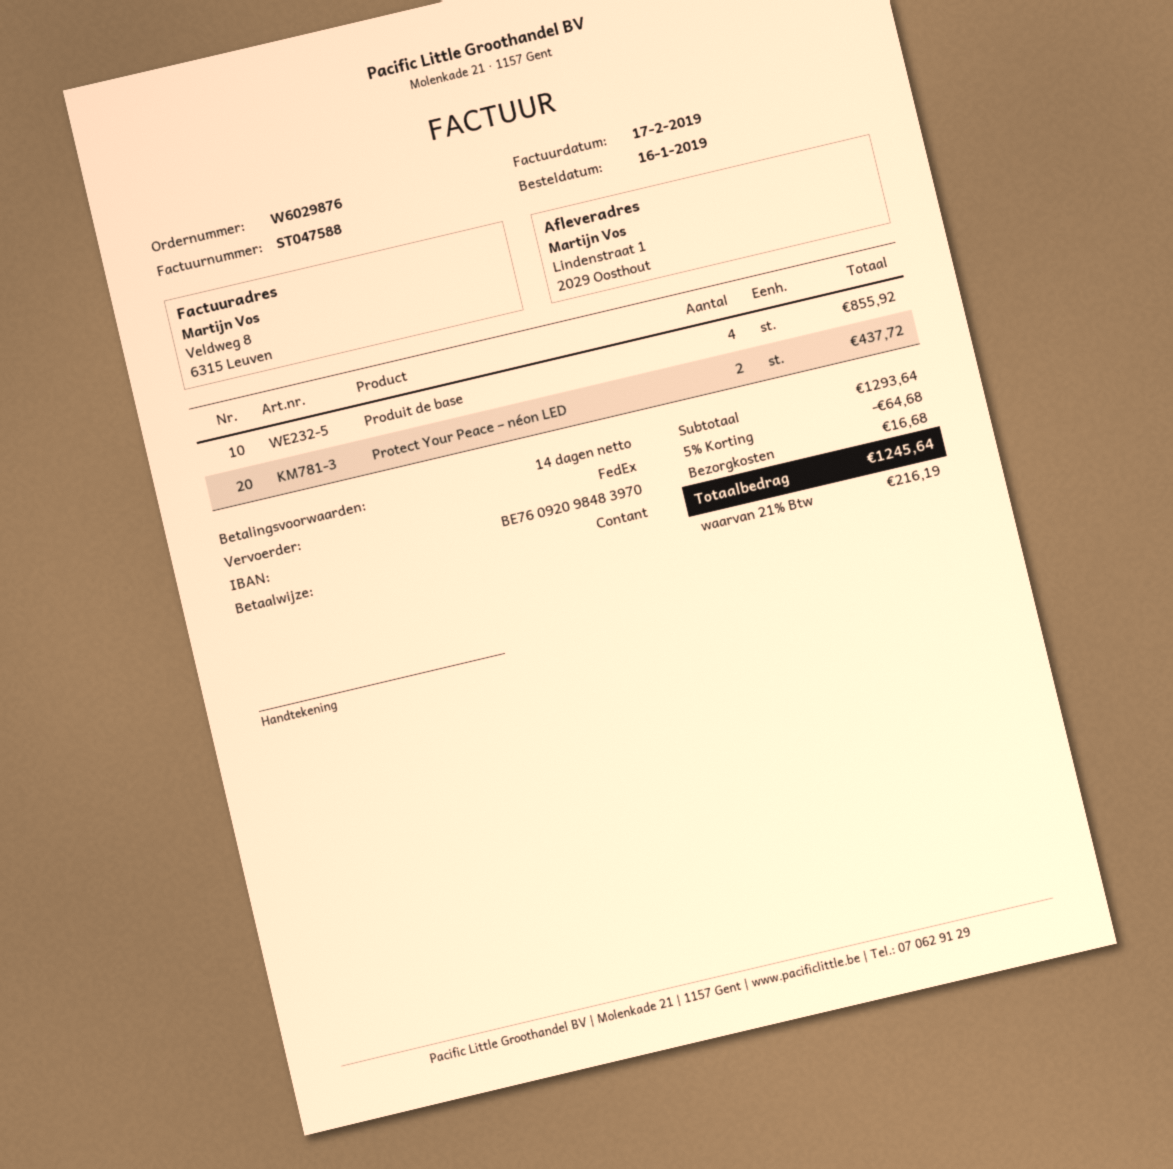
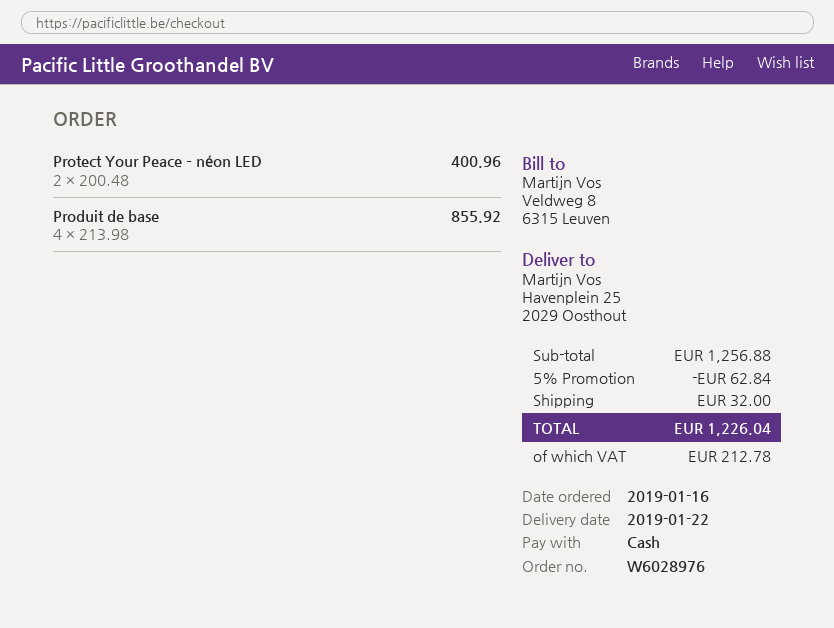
order number: W6029876 -> W6028976
ship to: Lindenstraat 1, 2029 Oosthout -> Havenplein 25, 2029 Oosthout
Protect Your Peace – néon LED: 2 for 437.72 -> 2 for 400.96
subtotal: 1293.64 -> 1256.88
discount: 5% = 64.68 -> 5% = 62.84
shipping: 16.68 -> 32.00
tax: 216.19 -> 212.78
total: 1245.64 -> 1226.04

